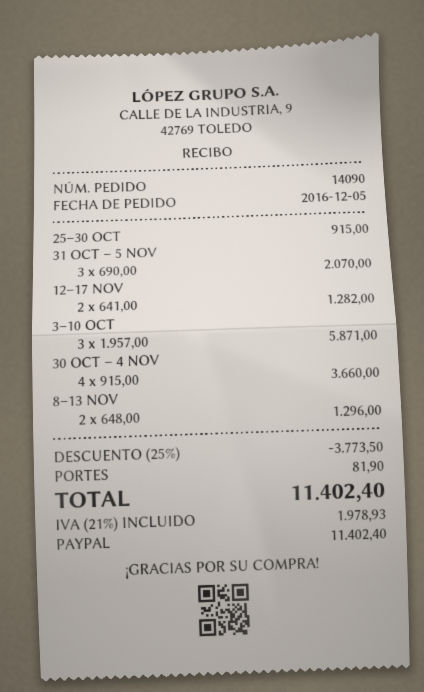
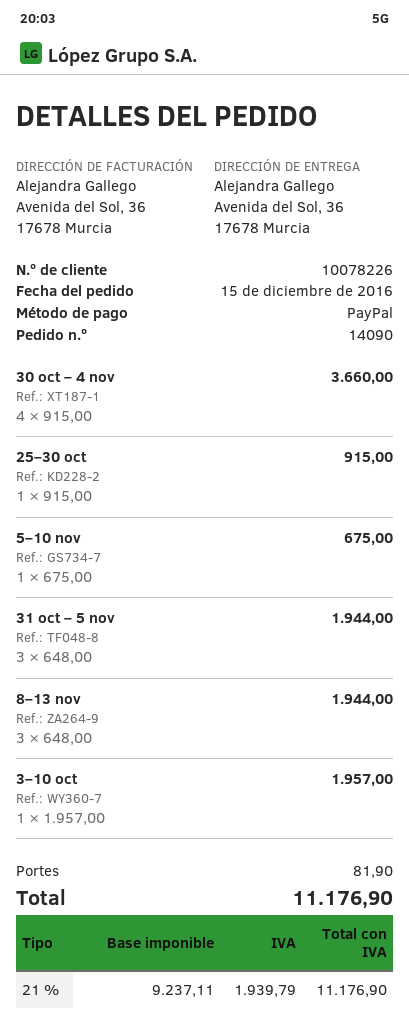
order date: 2016-12-05 -> 2016-12-15
31 OCT – 5 NOV: 3 x 690.00 = 2070.00 -> 3 x 648.00 = 1944.00
12–17 NOV: 2 x 641.00 = 1282.00 -> none
3–10 OCT: 3 x 1957.00 = 5871.00 -> 1 x 1957.00 = 1957.00
8–13 NOV: 2 x 648.00 = 1296.00 -> 3 x 648.00 = 1944.00
5–10 nov: none -> 1 x 675.00 = 675.00
discount: 25% = 3773.50 -> none
tax: 21% = 1978.93 -> 21% = 1939.79
total: 11402.40 -> 11176.90

